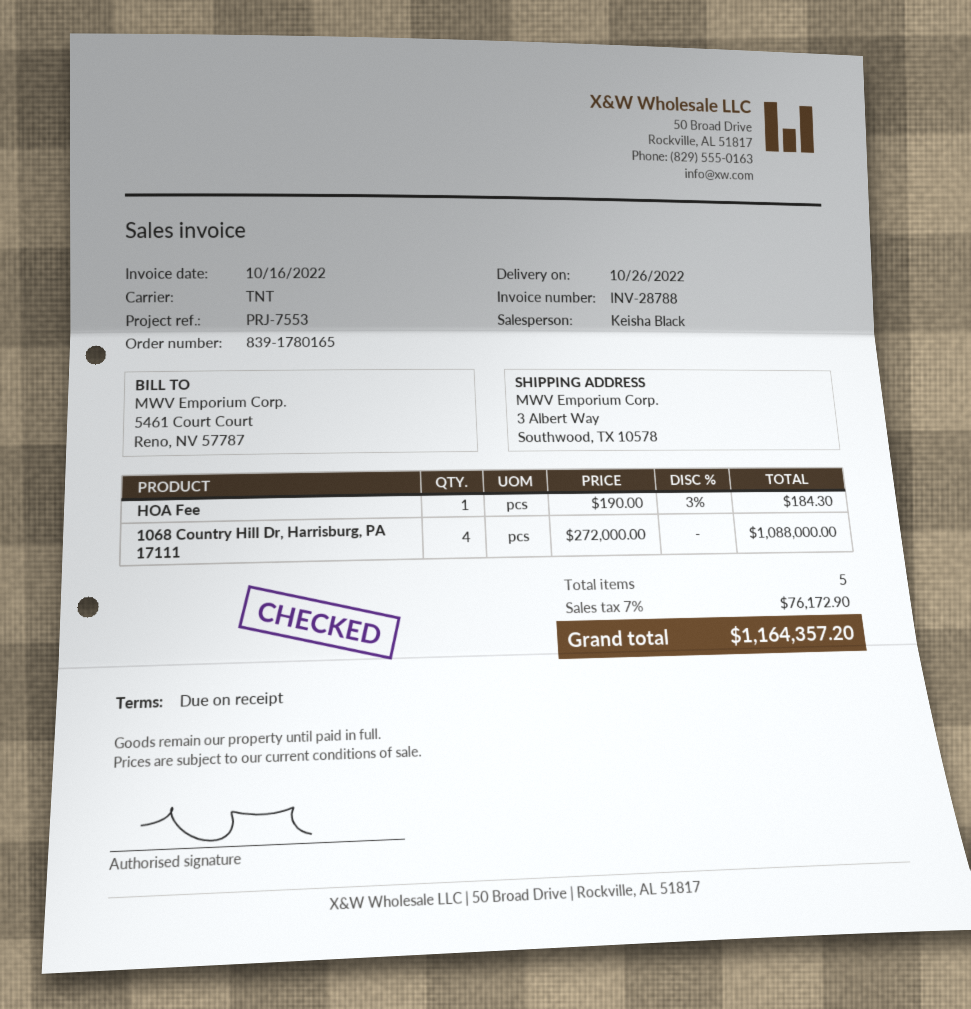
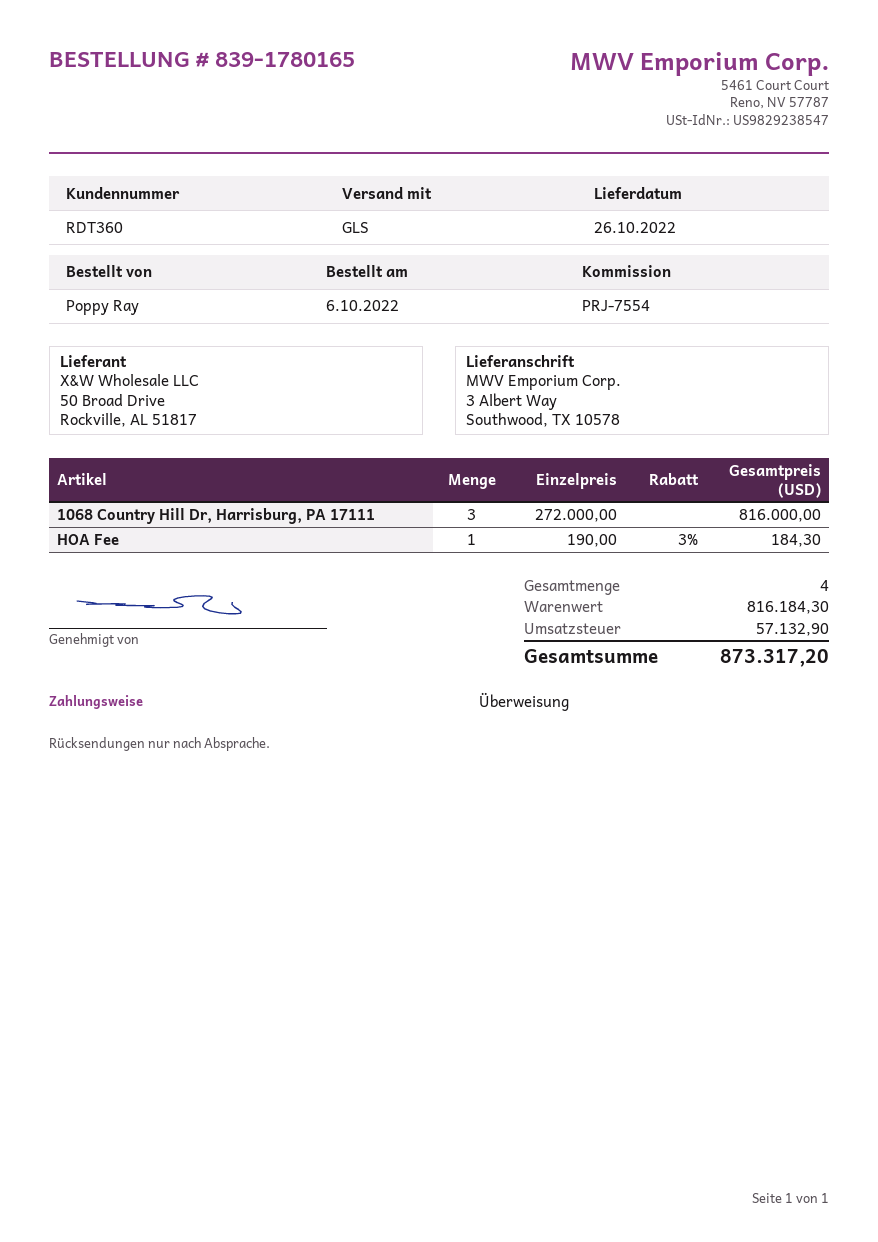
reference: PRJ-7553 -> PRJ-7554
shipping method: TNT -> GLS
1068 Country Hill Dr, Harrisburg, PA 17111: 4 x 272000.00 = 1088000.00 -> 3 x 272000.00 = 816000.00
total quantity: 5 -> 4
tax: 76172.90 -> 57132.90
total: 1164357.20 -> 873317.20

